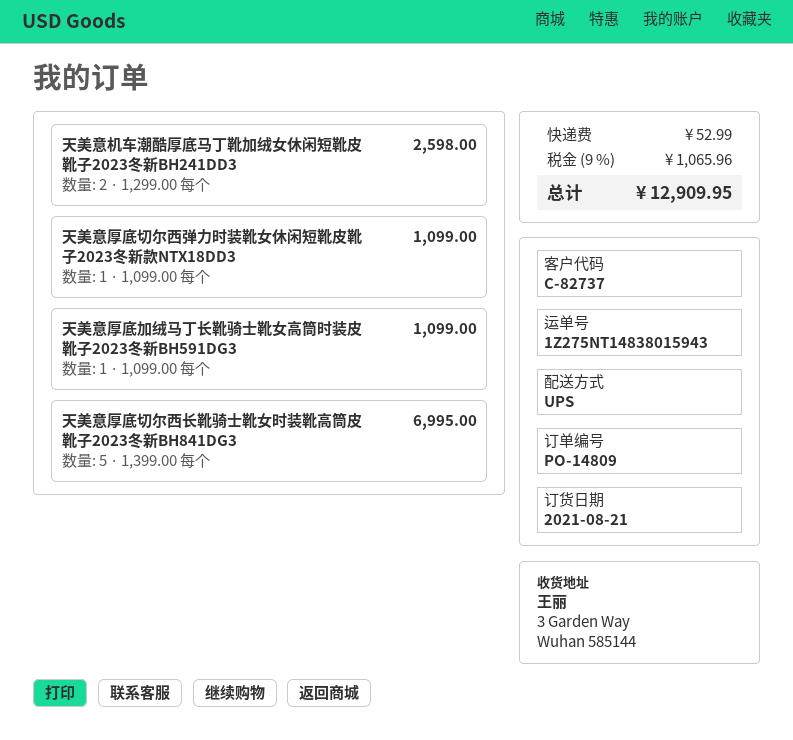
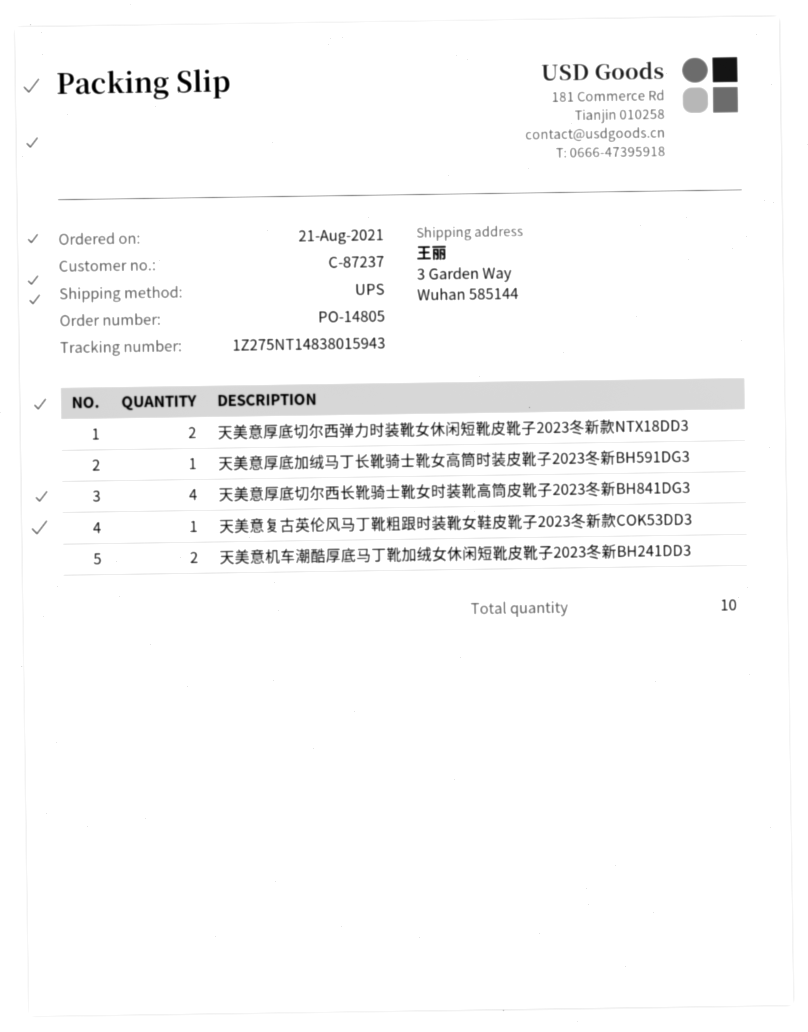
order number: PO-14809 -> PO-14805
customer number: C-82737 -> C-87237
天美意厚底切尔西弹力时装靴女休闲短靴皮靴子2023冬新款NTX18DD3: 1 -> 2
天美意厚底切尔西长靴骑士靴女时装靴高筒皮靴子2023冬新BH841DG3: 5 -> 4
天美意复古英伦风马丁靴粗跟时装靴女鞋皮靴子2023冬新款COK53DD3: none -> 1

